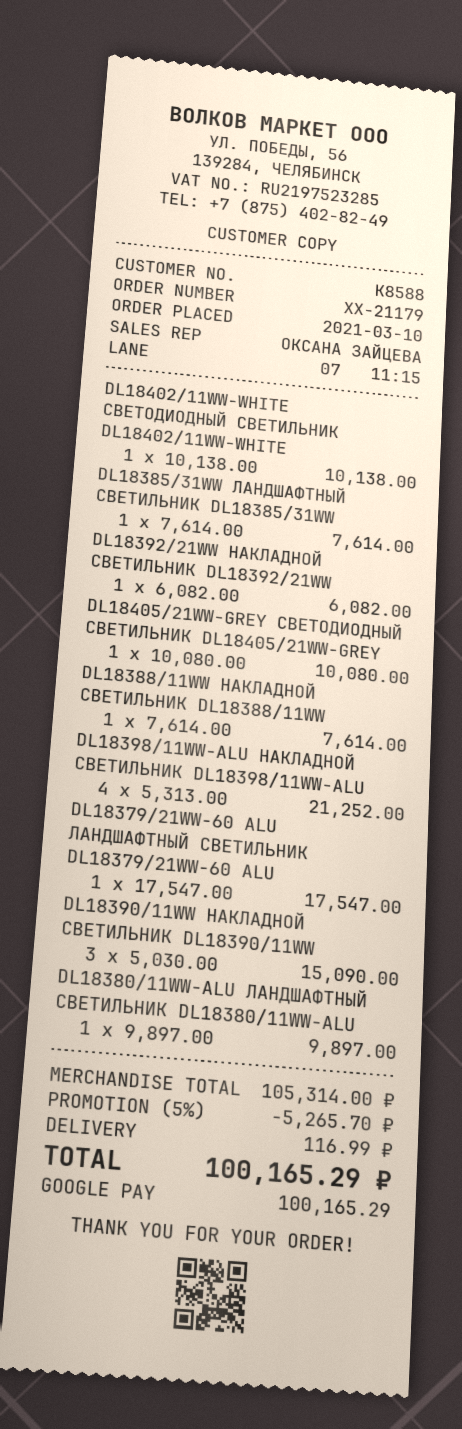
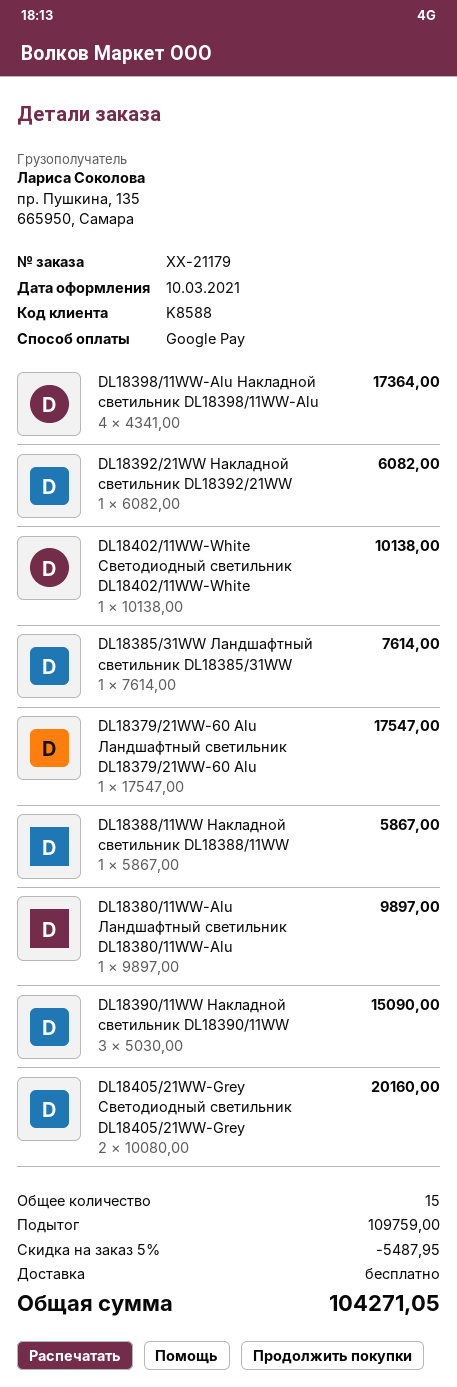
DL18405/21WW-GREY CВЕТОДИОДНЫЙ СВЕТИЛЬНИК DL18405/21WW-GREY: 1 x 10080.00 = 10080.00 -> 2 x 10080.00 = 20160.00
DL18388/11WW НАКЛАДНОЙ СВЕТИЛЬНИК DL18388/11WW: 1 x 7614.00 = 7614.00 -> 1 x 5867.00 = 5867.00
DL18398/11WW-ALU НАКЛАДНОЙ СВЕТИЛЬНИК DL18398/11WW-ALU: 4 x 5313.00 = 21252.00 -> 4 x 4341.00 = 17364.00
subtotal: 105314.00 -> 109759.00
discount: 5% = 5265.70 -> 5% = 5487.95
shipping: 116.99 -> 0.00
total: 100165.29 -> 104271.05

